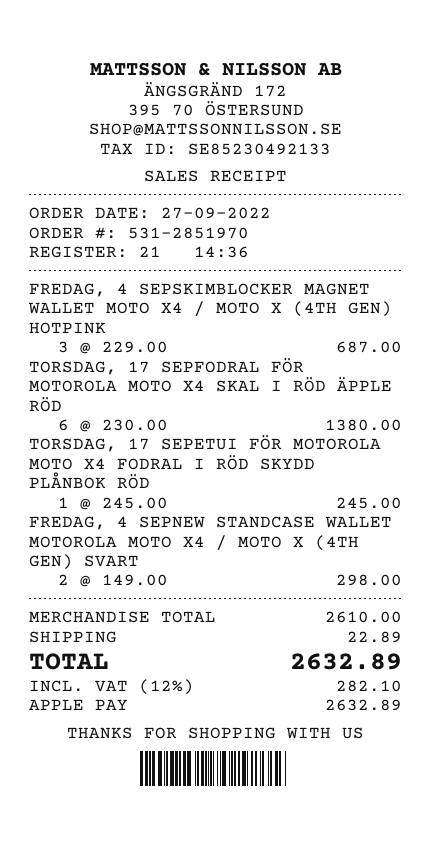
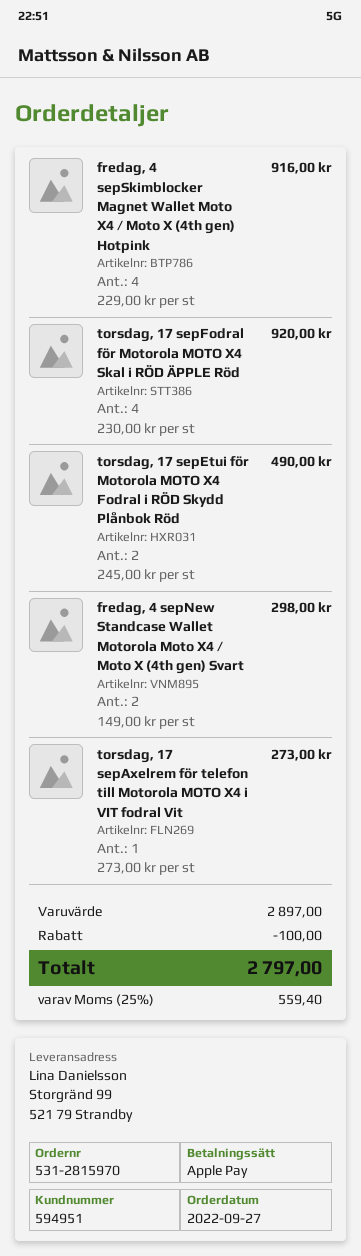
order number: 531-2851970 -> 531-2815970
FREDAG, 4 SEPSKIMBLOCKER MAGNET WALLET MOTO X4 / MOTO X (4TH GEN) HOTPINK: 3 x 229.00 = 687.00 -> 4 x 229.00 = 916.00
TORSDAG, 17 SEPFODRAL FÖR MOTOROLA MOTO X4 SKAL I RÖD ÄPPLE RÖD: 6 x 230.00 = 1380.00 -> 4 x 230.00 = 920.00
TORSDAG, 17 SEPETUI FÖR MOTOROLA MOTO X4 FODRAL I RÖD SKYDD PLÅNBOK RÖD: 1 x 245.00 = 245.00 -> 2 x 245.00 = 490.00
torsdag, 17 sepAxelrem för telefon till Motorola MOTO X4 i VIT fodral Vit: none -> 1 x 273.00 = 273.00
subtotal: 2610.00 -> 2897.00
discount: none -> 100.00
shipping: 22.89 -> none
tax: 12% = 282.10 -> 25% = 559.40
total: 2632.89 -> 2797.00

